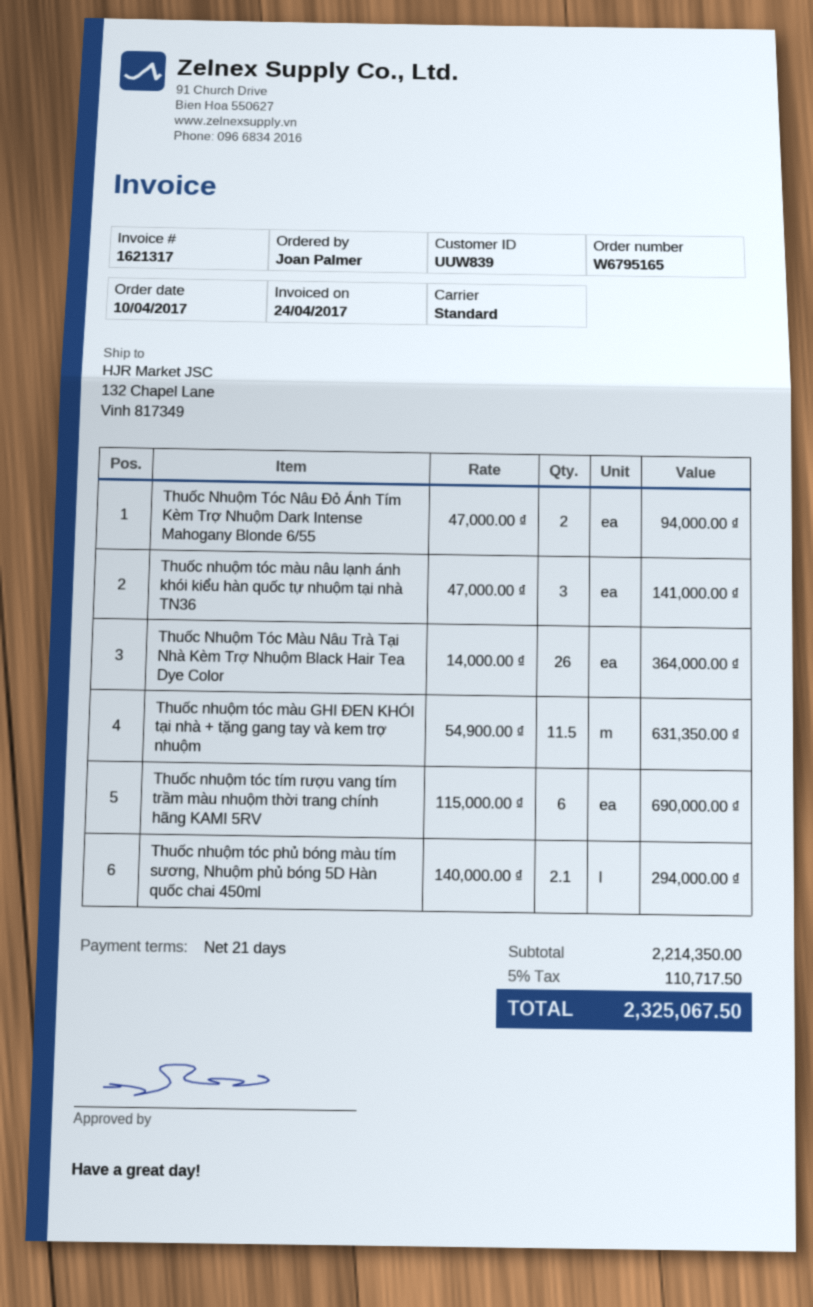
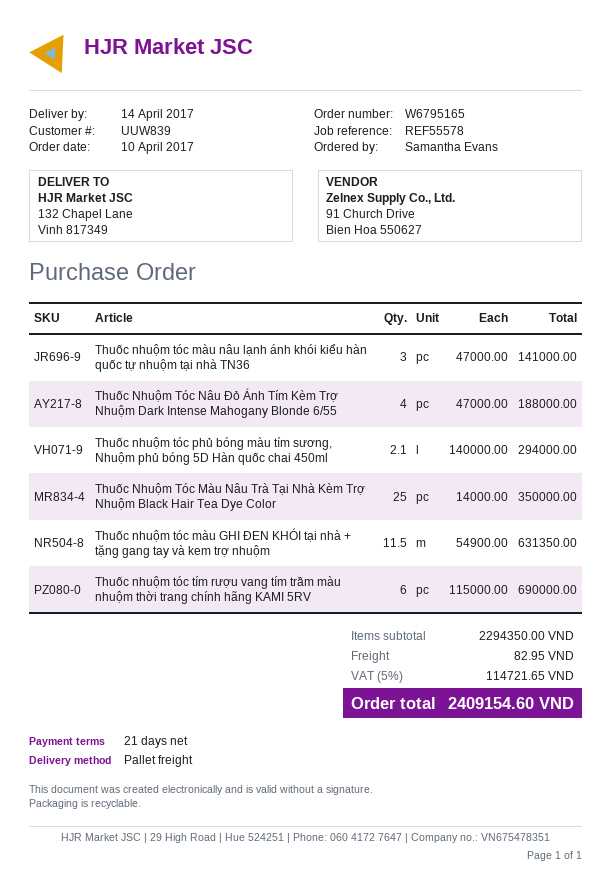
ordered by: Joan Palmer -> Samantha Evans
shipping method: standard -> pallet freight
Thuốc Nhuộm Tóc Nâu Đỏ Ánh Tím Kèm Trợ Nhuộm Dark Intense Mahogany Blonde 6/55: 2 x 47000.00 = 94000.00 -> 4 x 47000.00 = 188000.00
Thuốc Nhuộm Tóc Màu Nâu Trà Tại Nhà Kèm Trợ Nhuộm Black Hair Tea Dye Color: 26 x 14000.00 = 364000.00 -> 25 x 14000.00 = 350000.00
subtotal: 2214350.00 -> 2294350.00
shipping: none -> 82.95
tax: 5% = 110717.50 -> 5% = 114721.65
total: 2325067.50 -> 2409154.60

